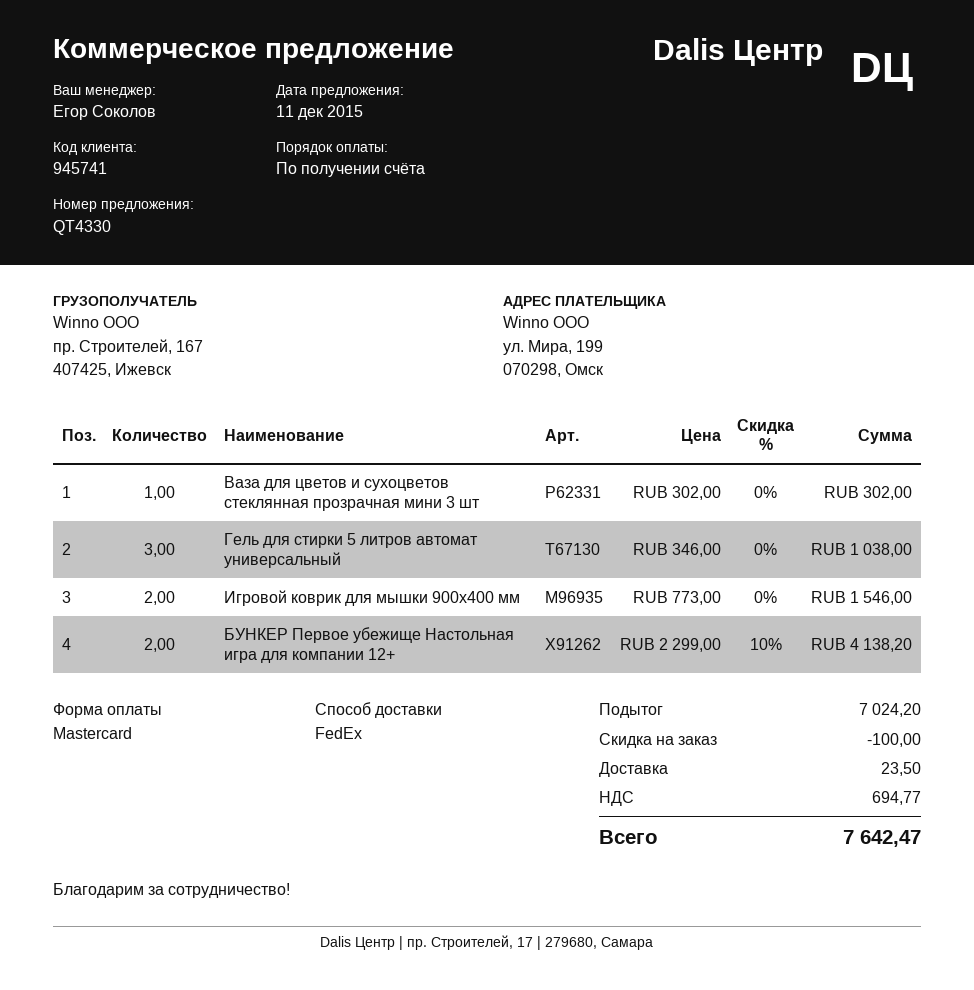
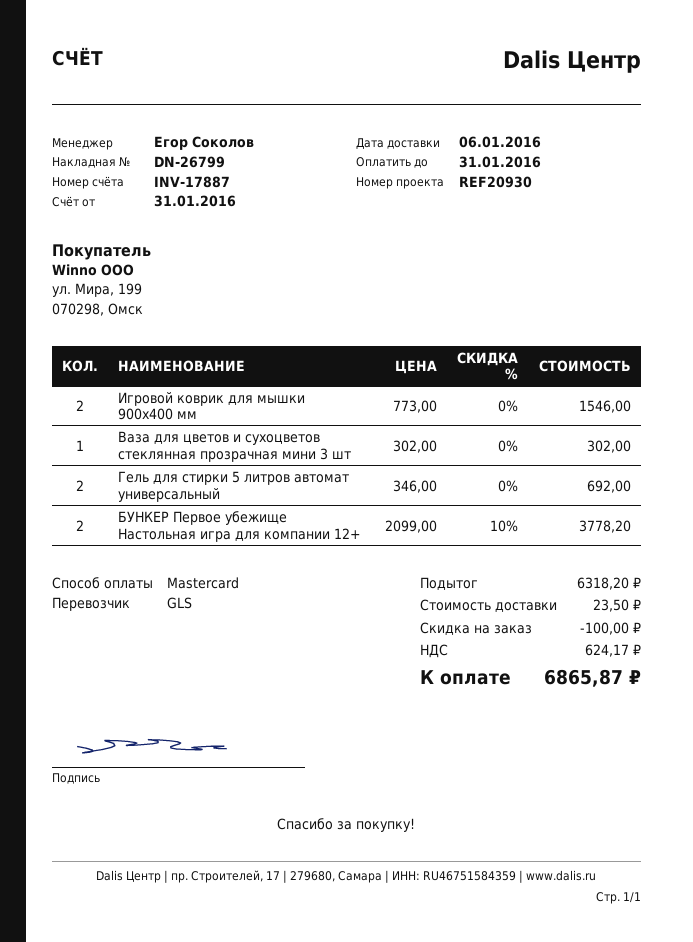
shipping method: FedEx -> GLS
Гель для стирки 5 литров автомат универсальный: 3 x 346.00 = 1038.00 -> 2 x 346.00 = 692.00
БУНКЕР Первое убежище Настольная игра для компании 12+: 2 x 2299.00 - 10% = 4138.20 -> 2 x 2099.00 - 10% = 3778.20
subtotal: 7024.20 -> 6318.20
tax: 694.77 -> 624.17
total: 7642.47 -> 6865.87

